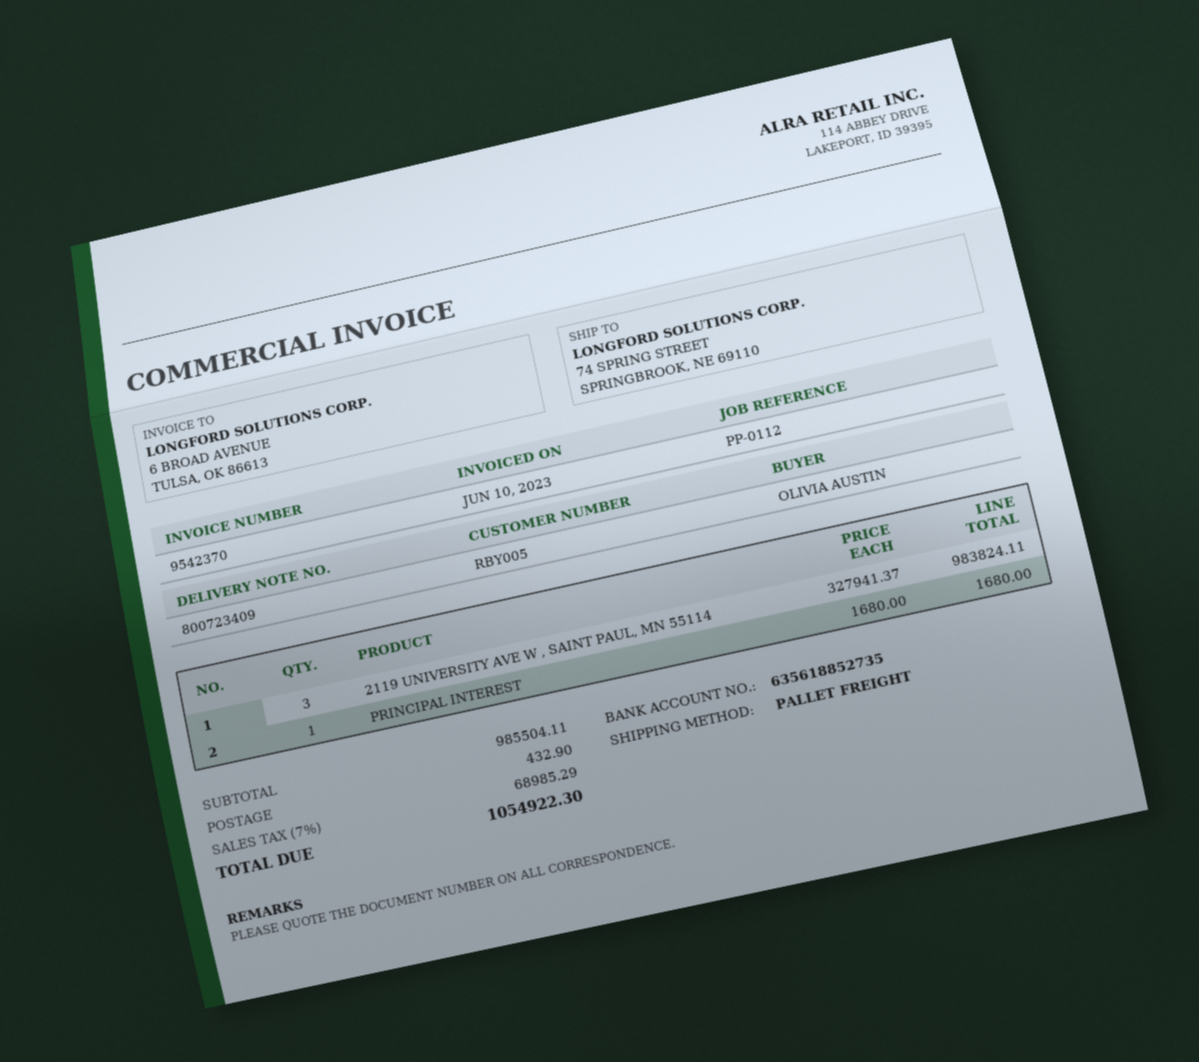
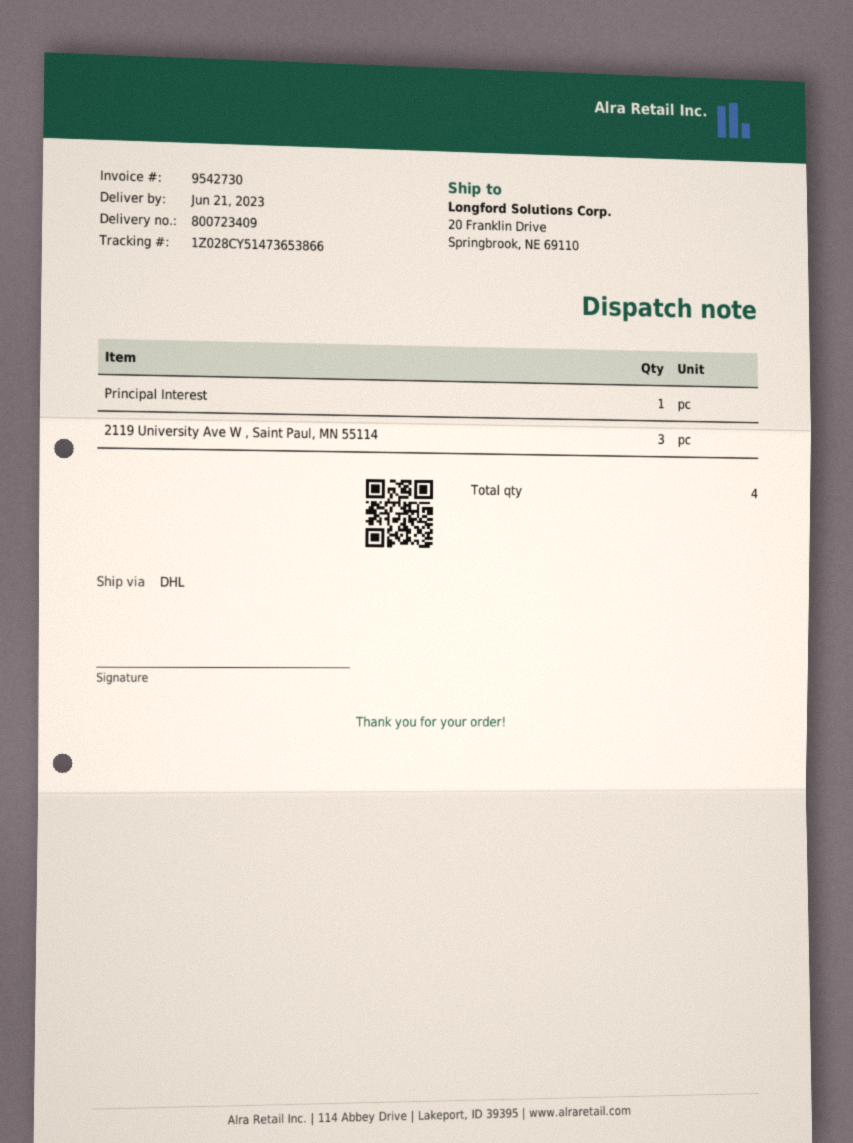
invoice number: 9542370 -> 9542730
shipping method: pallet freight -> DHL
ship to: 74 SPRING STREET, SPRINGBROOK, NE 69110 -> 20 Franklin Drive, Springbrook, NE 69110

